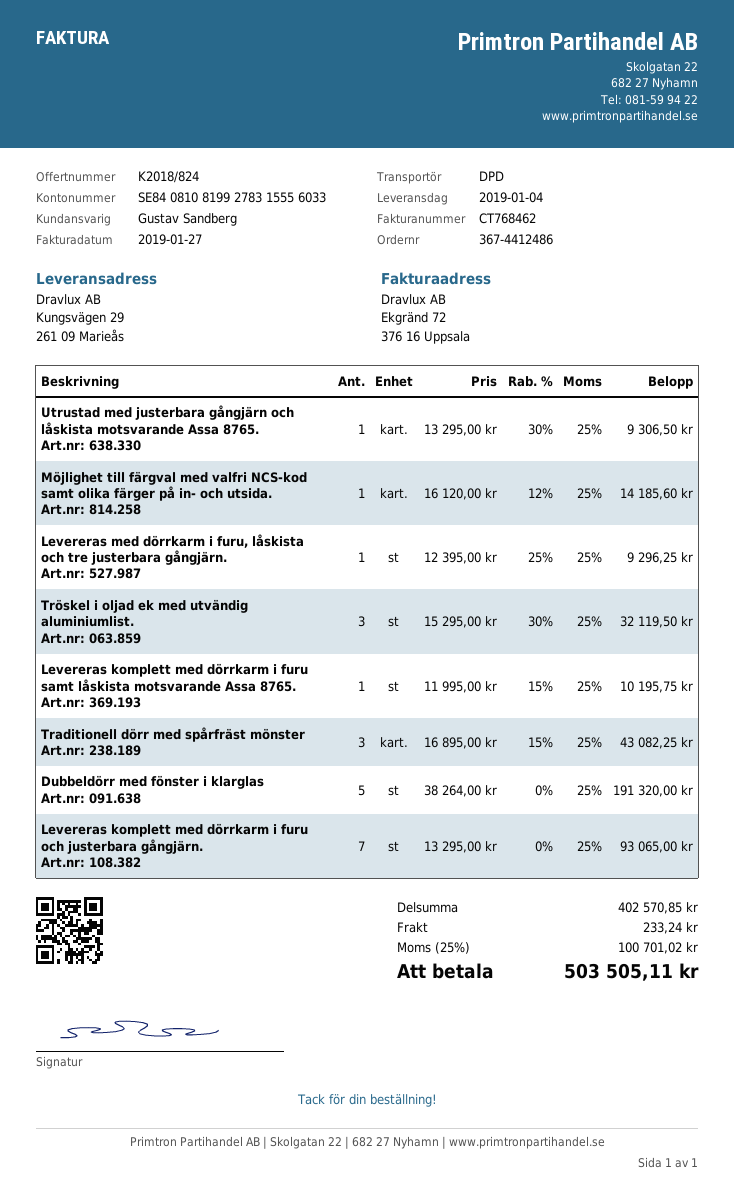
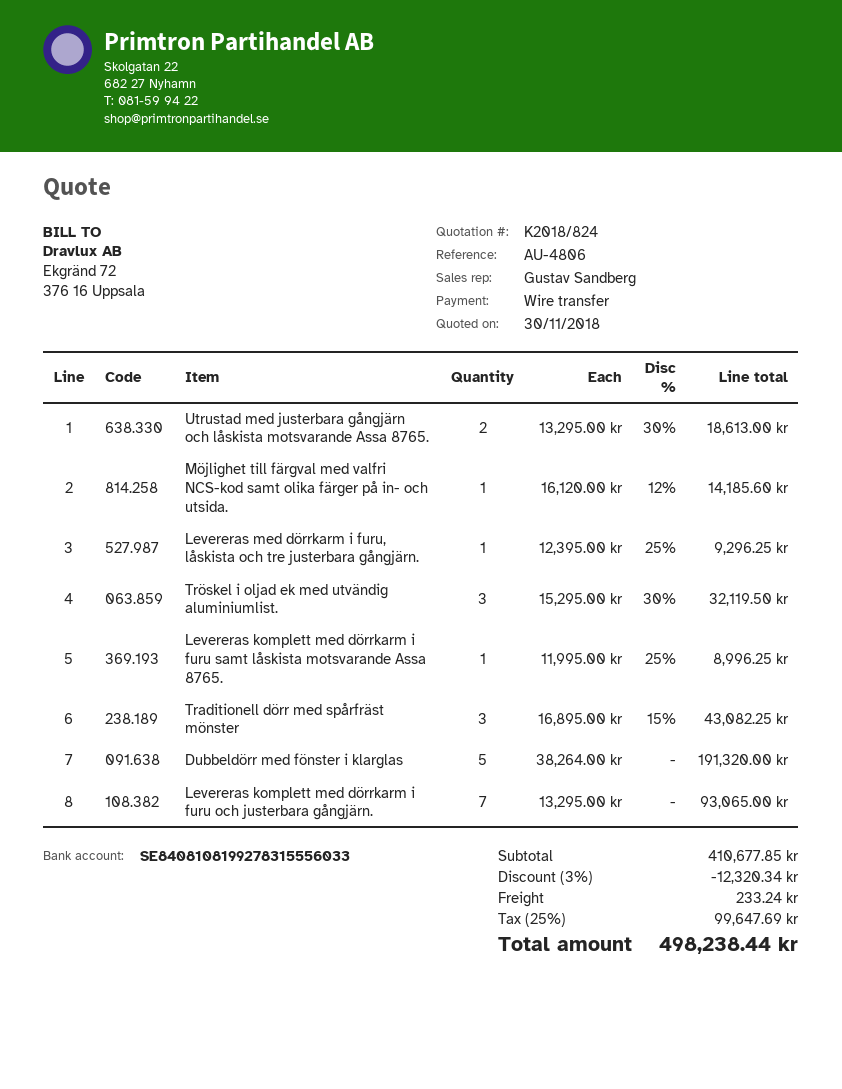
Utrustad med justerbara gångjärn och låskista motsvarande Assa 8765.: 1 x 13295.00 - 30% = 9306.50 -> 2 x 13295.00 - 30% = 18613.00
Levereras komplett med dörrkarm i furu samt låskista motsvarande Assa 8765.: 1 x 11995.00 - 15% = 10195.75 -> 1 x 11995.00 - 25% = 8996.25
subtotal: 402570.85 -> 410677.85
discount: none -> 3% = 12320.34
tax: 25% = 100701.02 -> 25% = 99647.69
total: 503505.11 -> 498238.44

